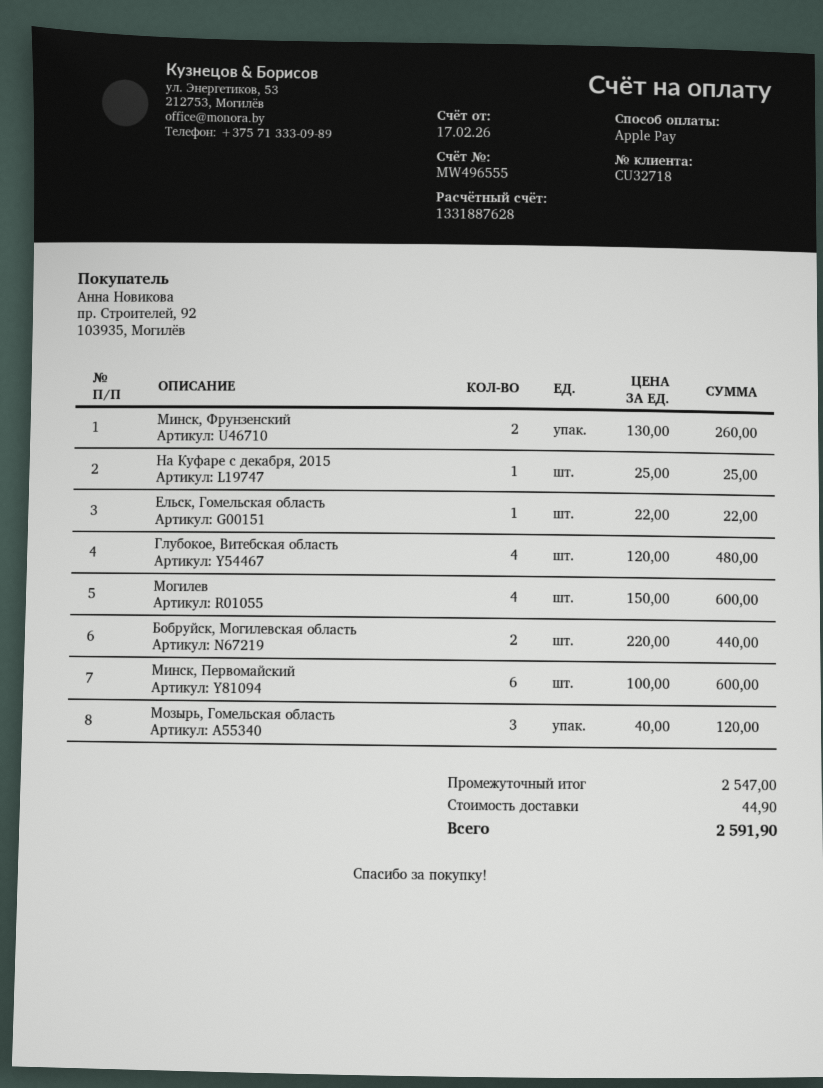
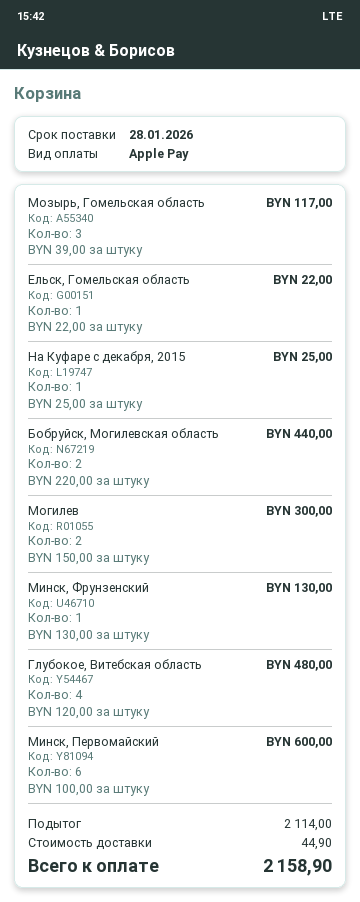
Минск, Фрунзенский: 2 x 130.00 = 260.00 -> 1 x 130.00 = 130.00
Могилев: 4 x 150.00 = 600.00 -> 2 x 150.00 = 300.00
Мозырь, Гомельская область: 3 x 40.00 = 120.00 -> 3 x 39.00 = 117.00
subtotal: 2547.00 -> 2114.00
total: 2591.90 -> 2158.90

